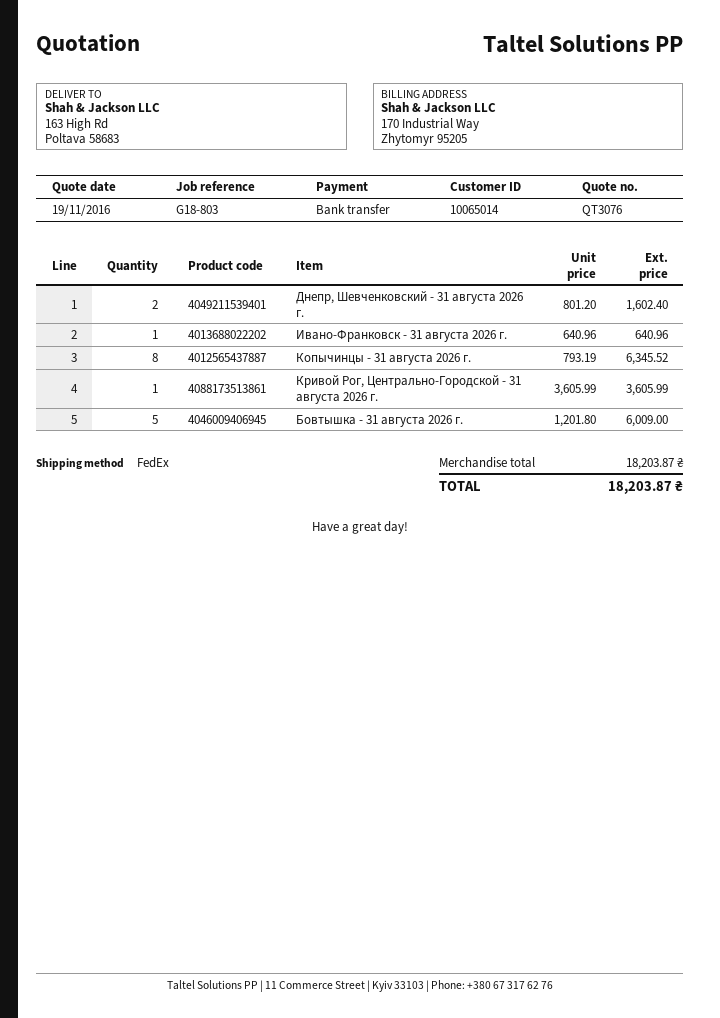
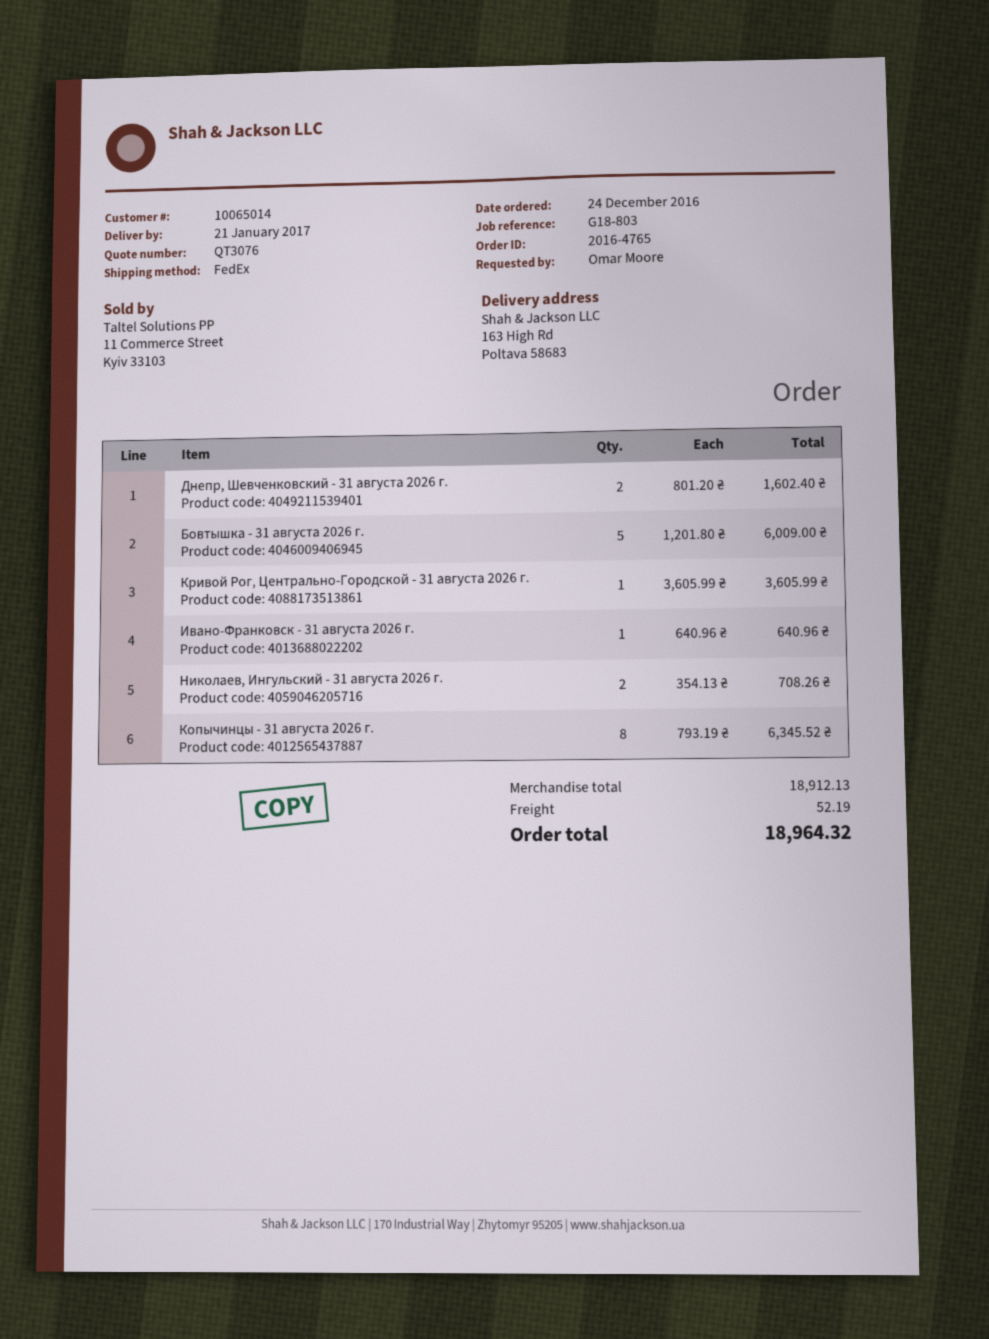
Николаев, Ингульский - 31 августа 2026 г.: none -> 2 x 354.13 = 708.26
subtotal: 18203.87 -> 18912.13
shipping: none -> 52.19
total: 18203.87 -> 18964.32

